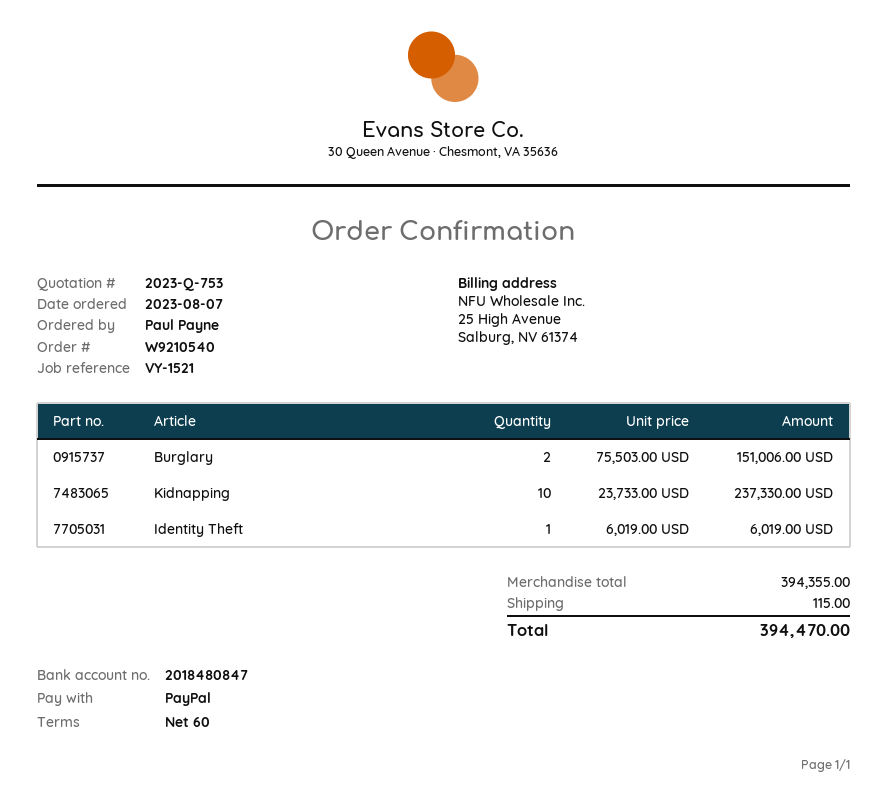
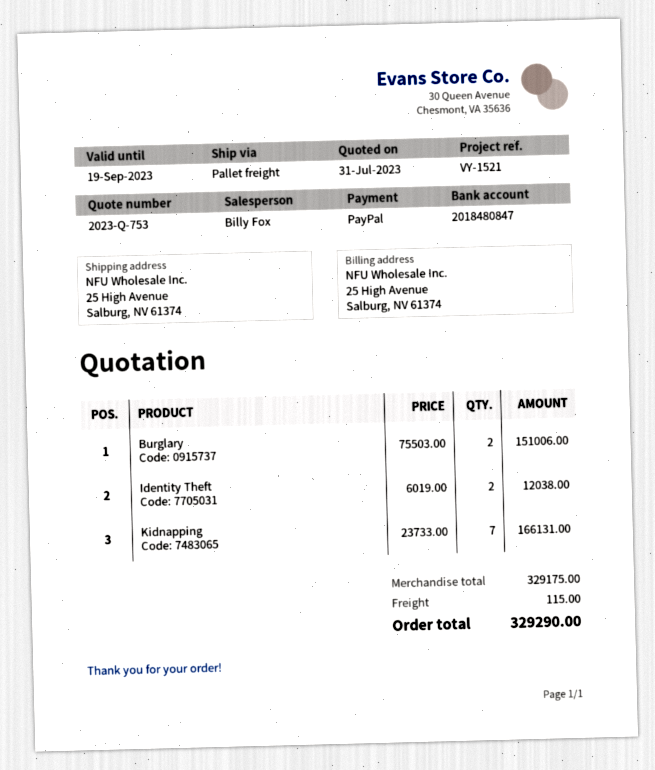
Kidnapping: 10 x 23733.00 = 237330.00 -> 7 x 23733.00 = 166131.00
Identity Theft: 1 x 6019.00 = 6019.00 -> 2 x 6019.00 = 12038.00
subtotal: 394355.00 -> 329175.00
total: 394470.00 -> 329290.00

